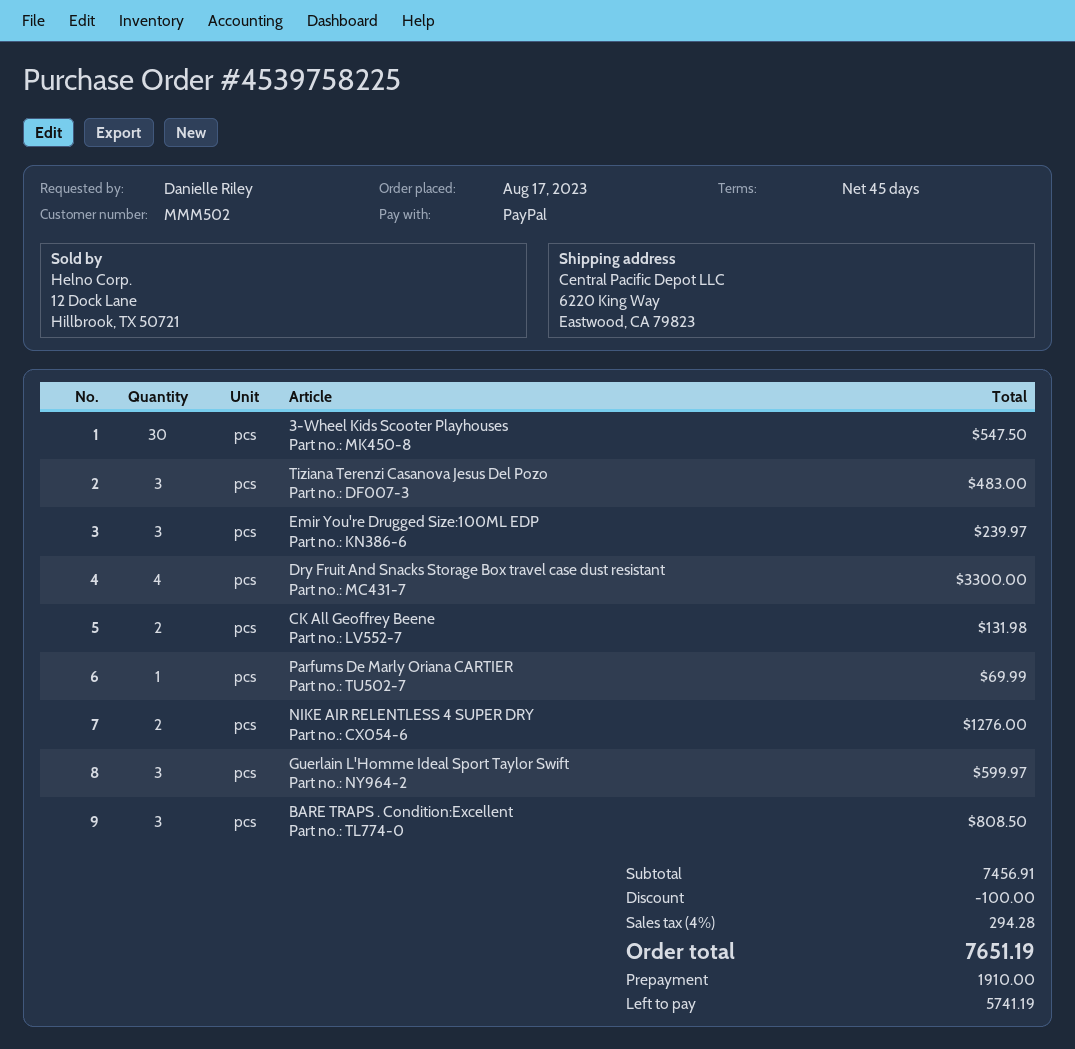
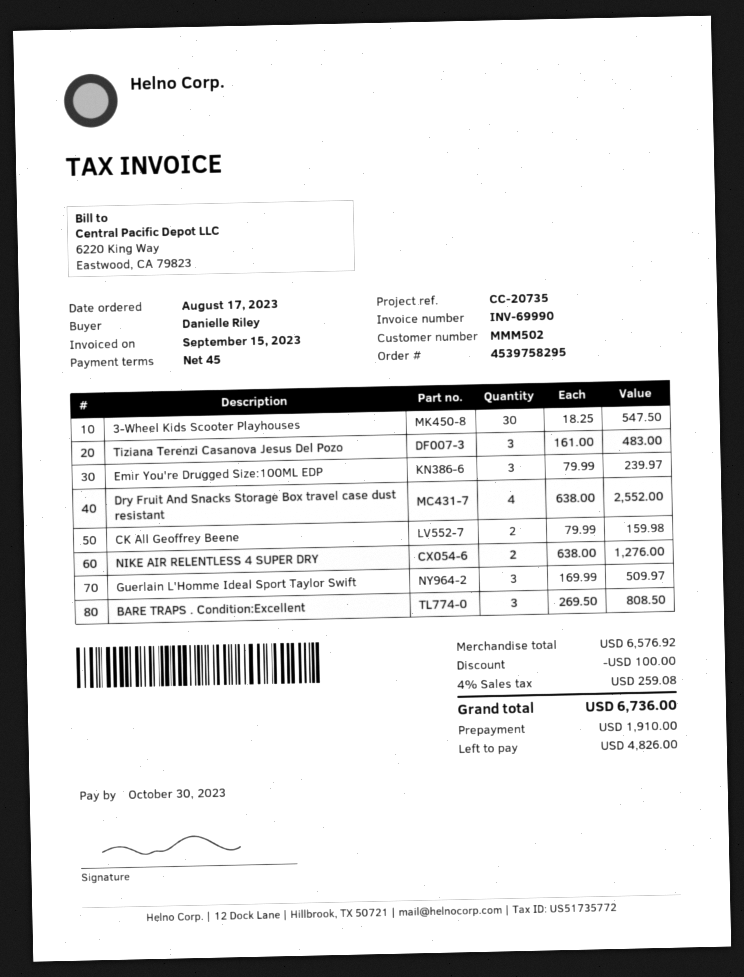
order number: 4539758225 -> 4539758295
Dry Fruit And Snacks Storage Box travel case dust resistant: 4 for 3300.00 -> 4 for 2552.00
CK All Geoffrey Beene: 2 for 131.98 -> 2 for 159.98
Parfums De Marly Oriana CARTIER: 1 for 69.99 -> none
Guerlain L'Homme Ideal Sport Taylor Swift: 3 for 599.97 -> 3 for 509.97
subtotal: 7456.91 -> 6576.92
tax: 4% = 294.28 -> 4% = 259.08
total: 7651.19 -> 6736.00
balance: 5741.19 -> 4826.00

